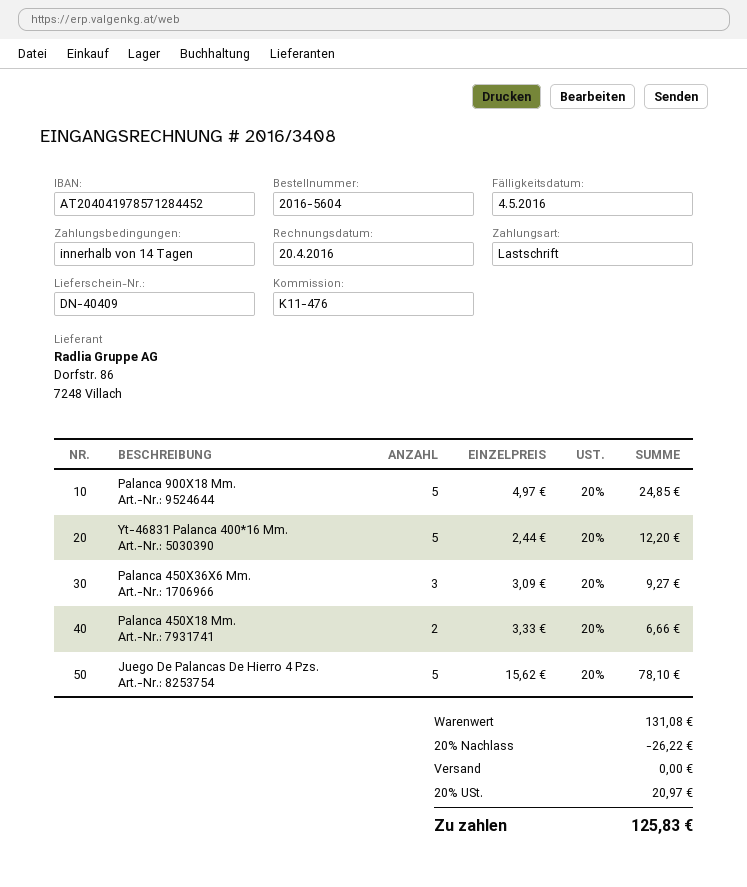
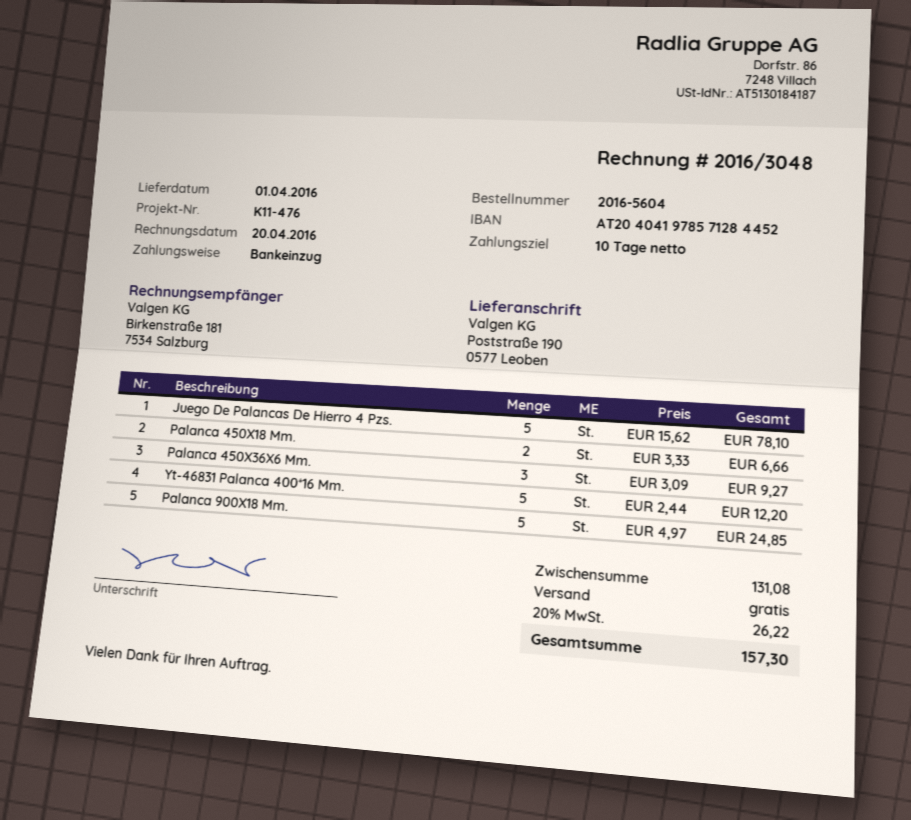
invoice number: 2016/3408 -> 2016/3048
payment terms: 14 days -> 10 days
discount: 20% = 26.22 -> none
tax: 20% = 20.97 -> 20% = 26.22
total: 125.83 -> 157.30

